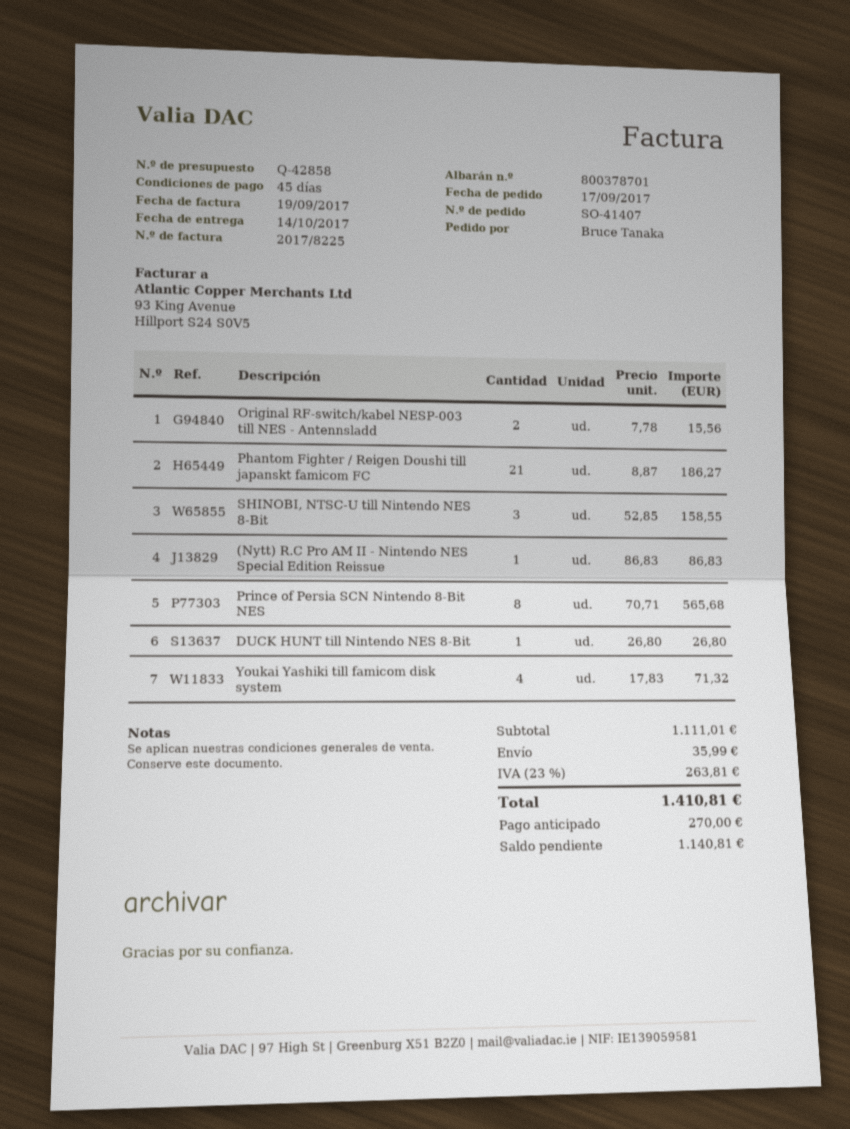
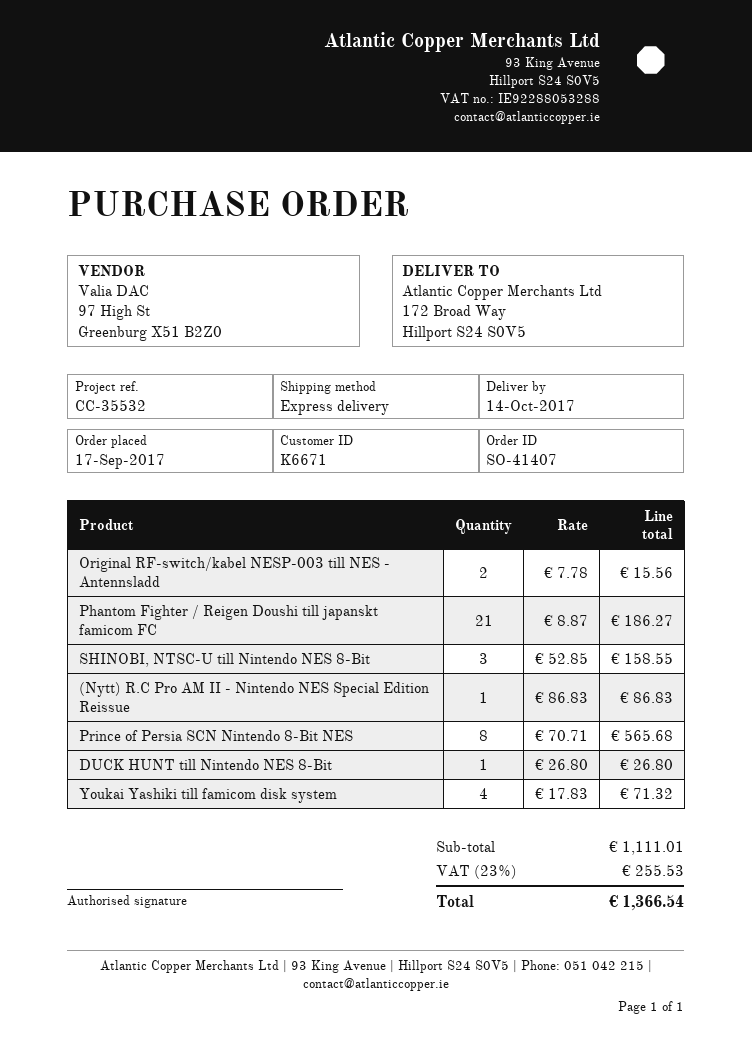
shipping: 35.99 -> none
tax: 23% = 263.81 -> 23% = 255.53
total: 1410.81 -> 1366.54

